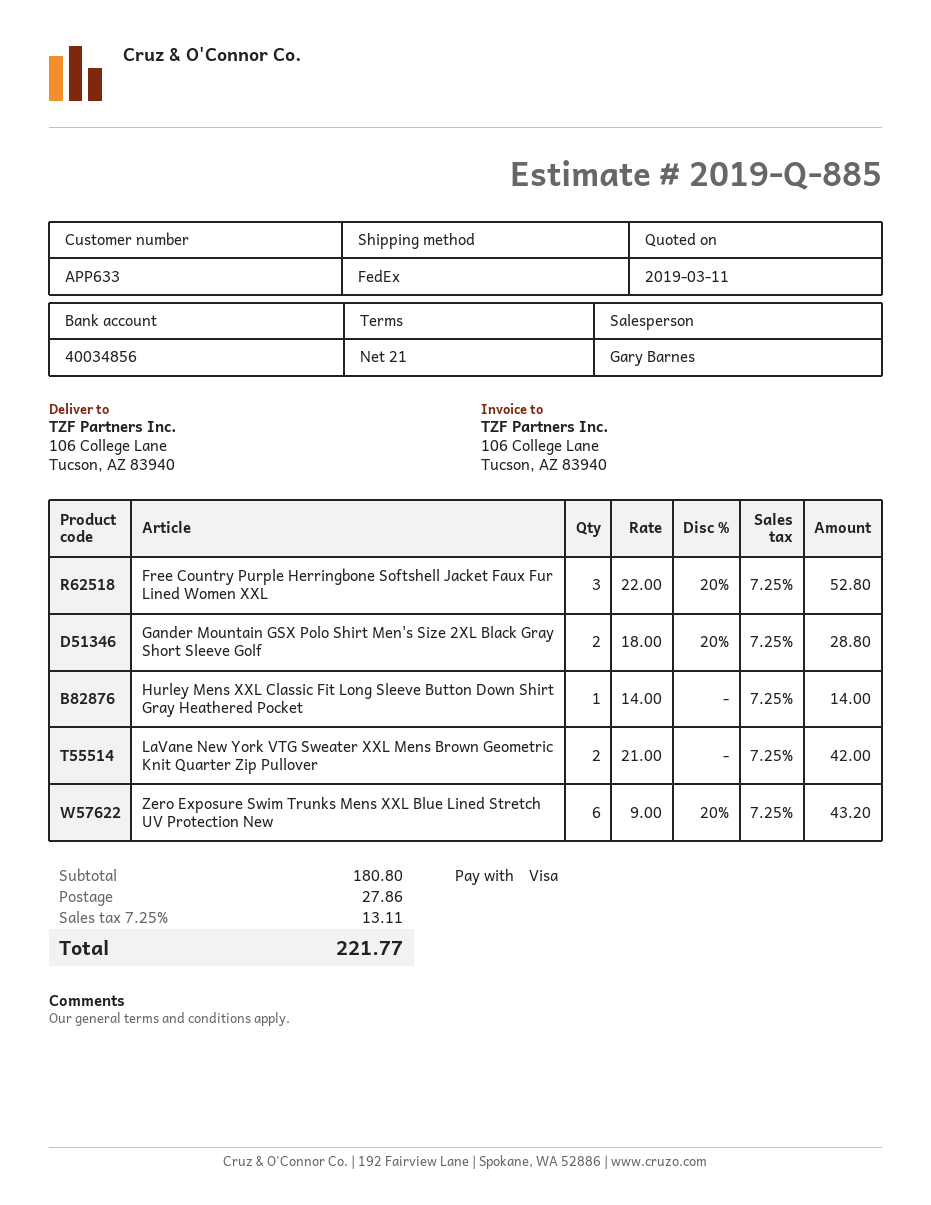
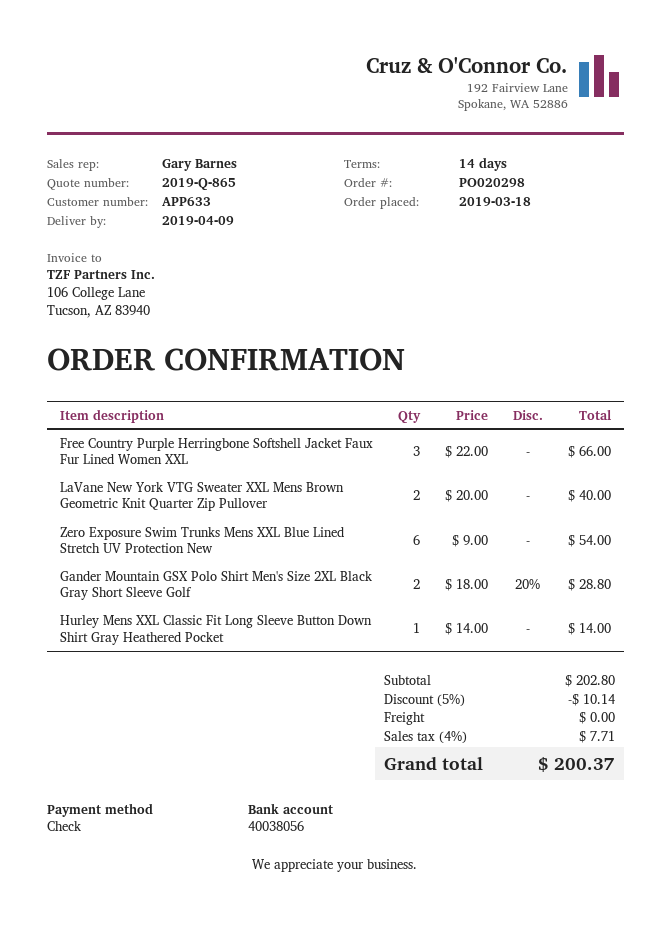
quote number: 2019-Q-885 -> 2019-Q-865
payment terms: 21 days -> 14 days
payment method: Visa -> cheque
bank account: 40034856 -> 40038056
Free Country Purple Herringbone Softshell Jacket Faux Fur Lined Women XXL: 3 x 22.00 - 20% = 52.80 -> 3 x 22.00 = 66.00
LaVane New York VTG Sweater XXL Mens Brown Geometric Knit Quarter Zip Pullover: 2 x 21.00 = 42.00 -> 2 x 20.00 = 40.00
Zero Exposure Swim Trunks Mens XXL Blue Lined Stretch UV Protection New: 6 x 9.00 - 20% = 43.20 -> 6 x 9.00 = 54.00
subtotal: 180.80 -> 202.80
discount: none -> 5% = 10.14
shipping: 27.86 -> 0.00
tax: 7.25% = 13.11 -> 4% = 7.71
total: 221.77 -> 200.37

